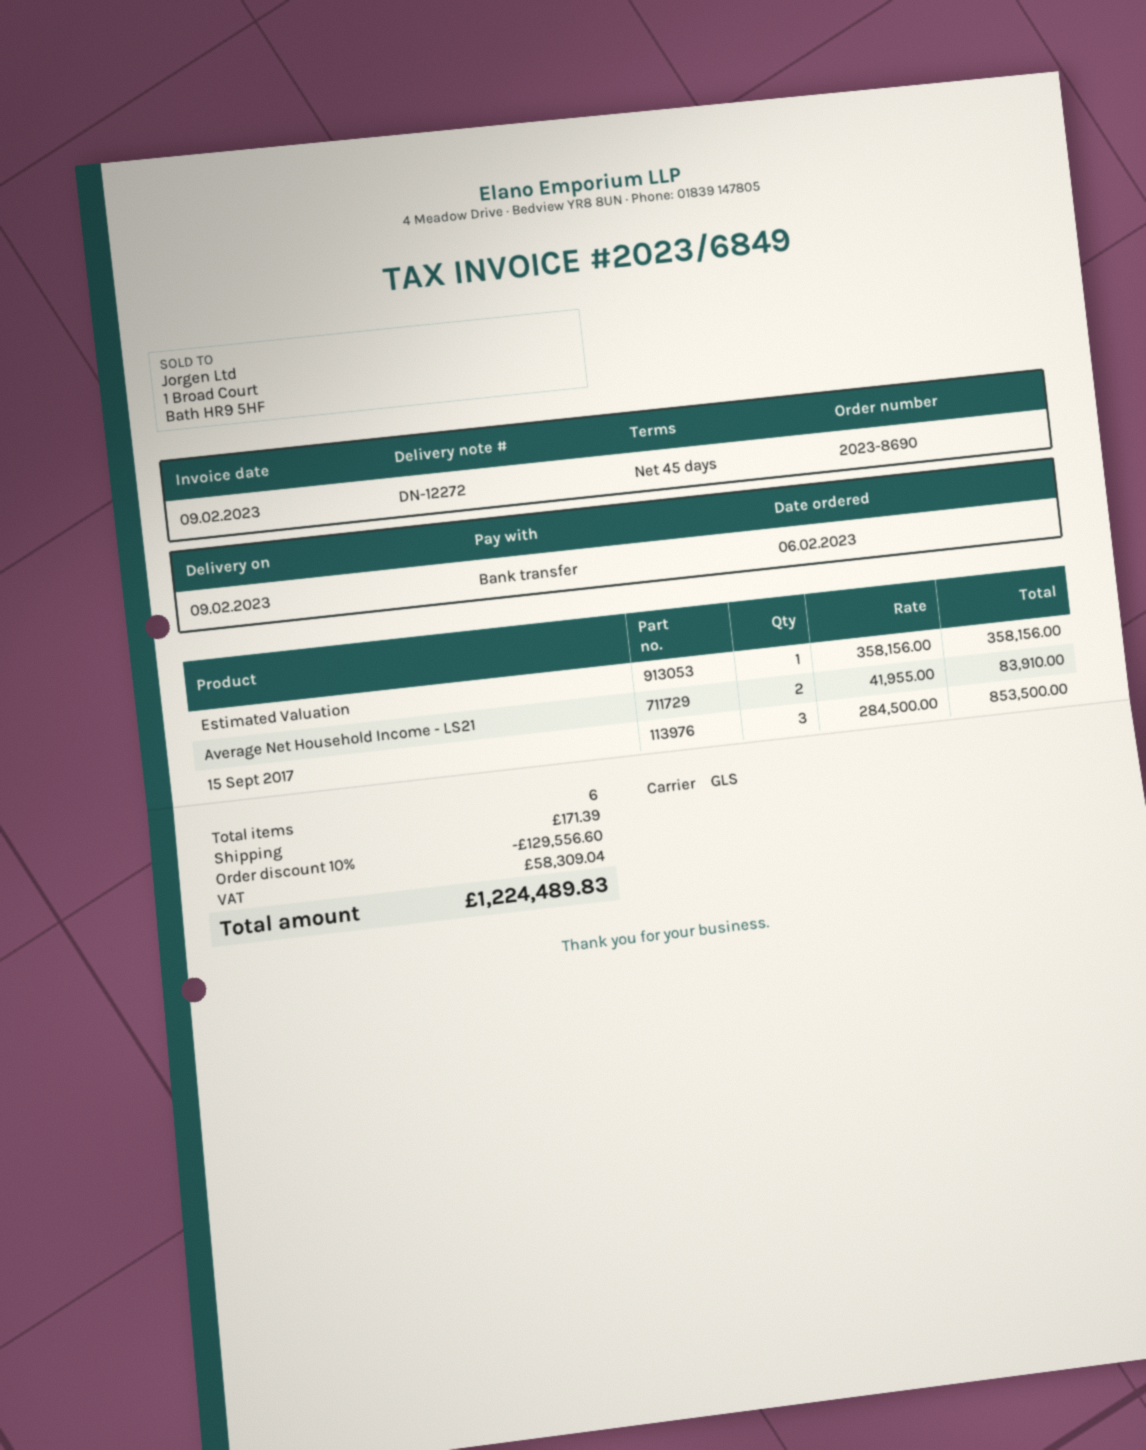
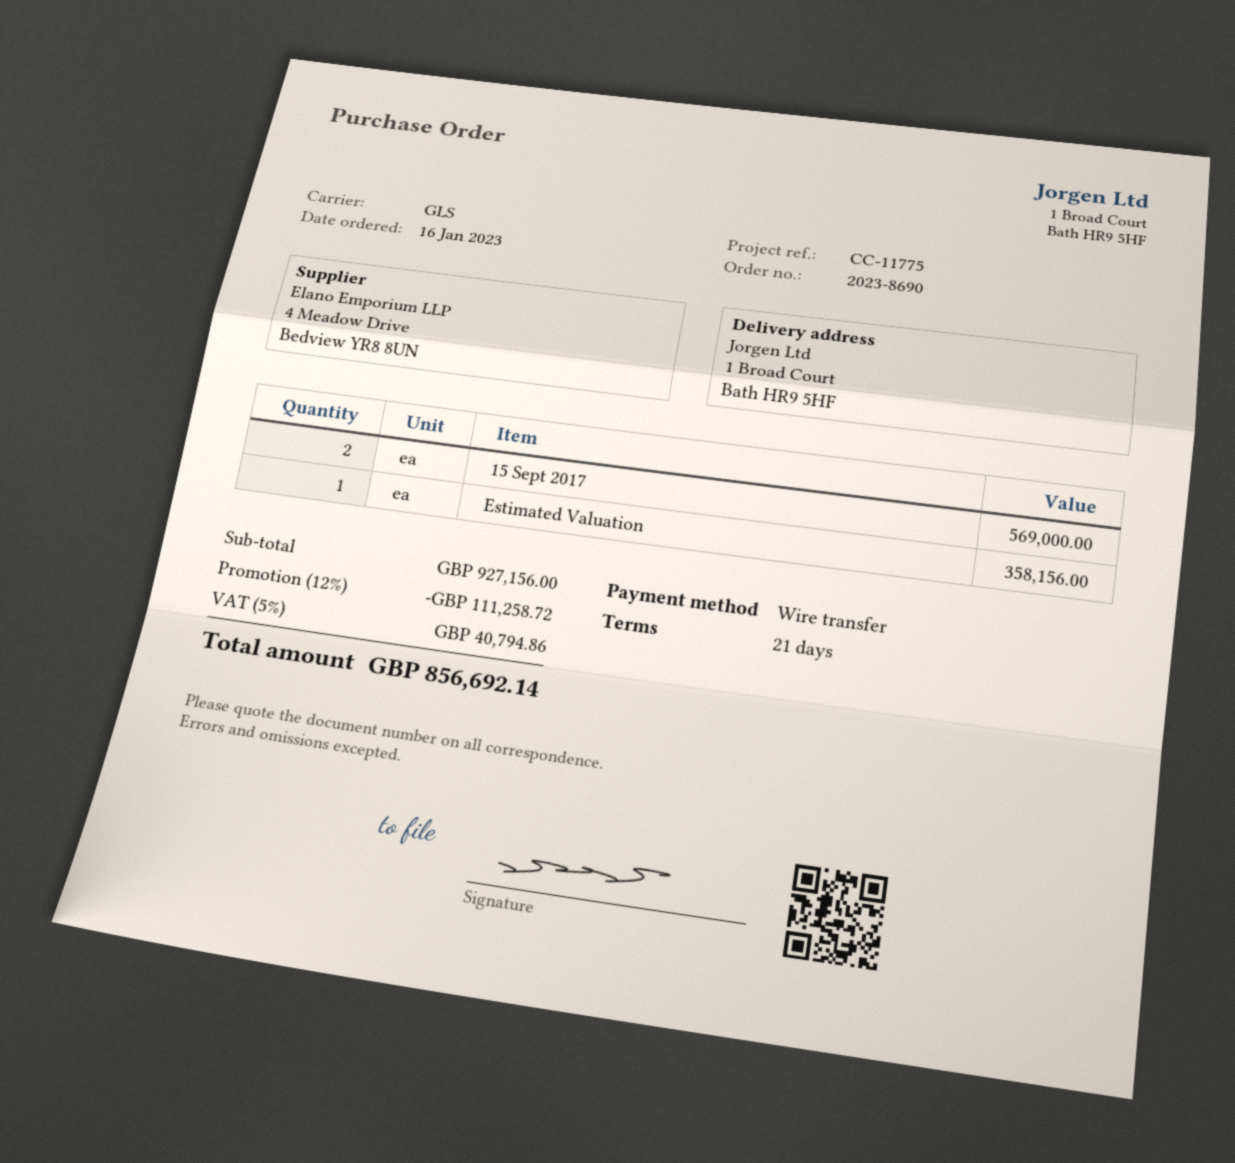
order date: 2023-02-06 -> 2023-01-16
payment terms: 45 days -> 21 days
Average Net Household Income - LS21: 2 for 83910.00 -> none
15 Sept 2017: 3 for 853500.00 -> 2 for 569000.00
discount: 10% = 129556.60 -> 12% = 111258.72
shipping: 171.39 -> none
tax: 58309.04 -> 40794.86
total: 1224489.83 -> 856692.14

